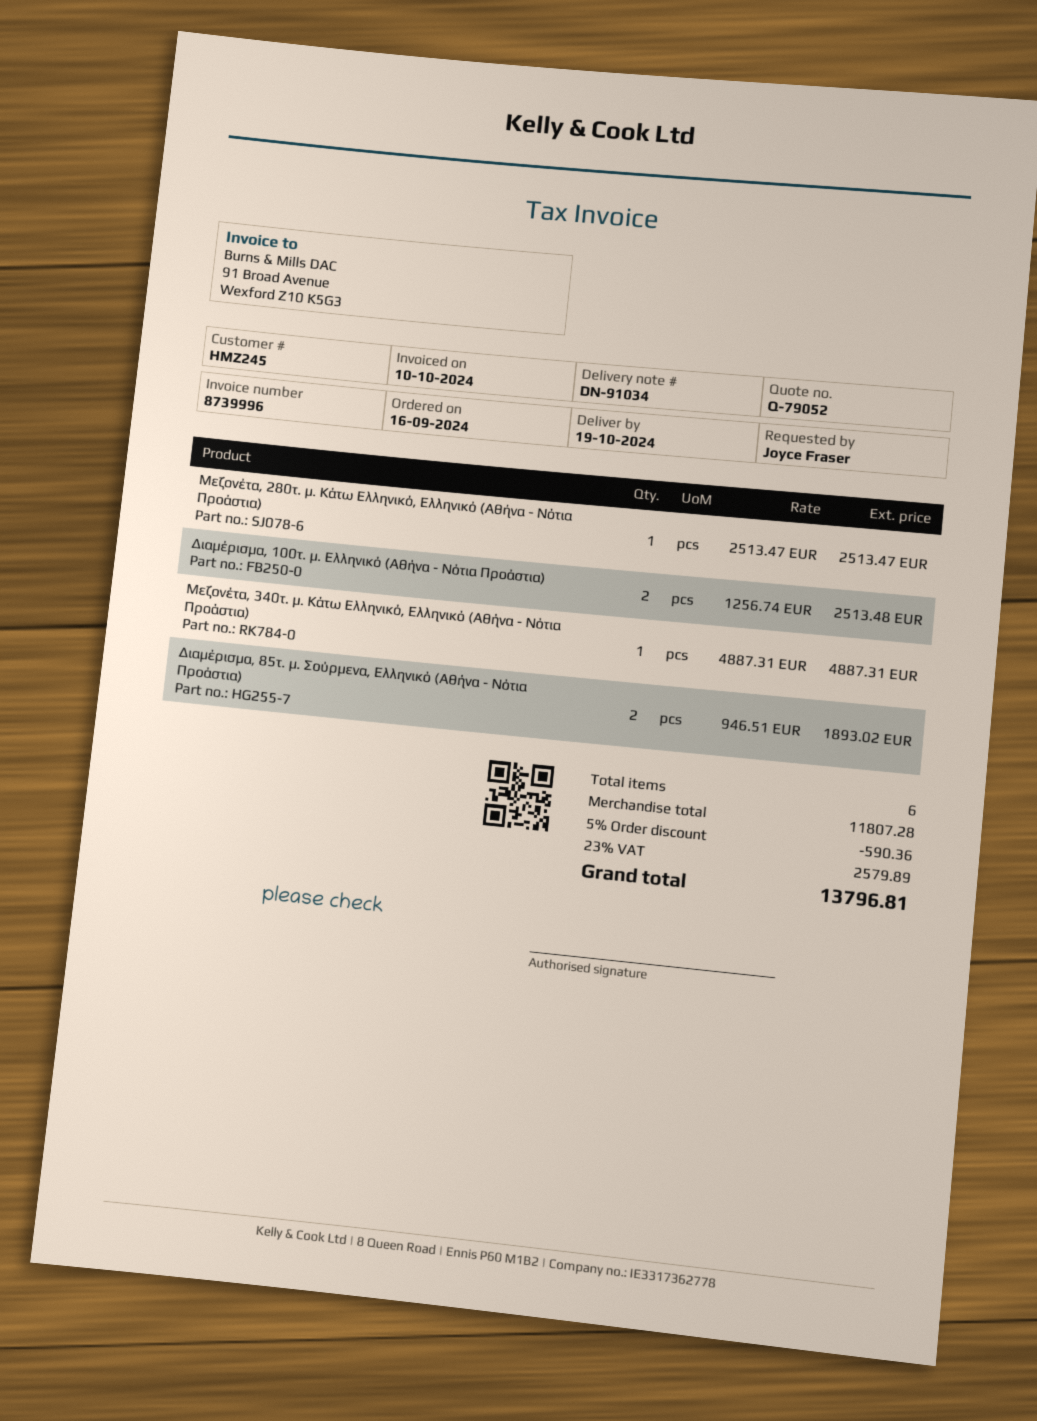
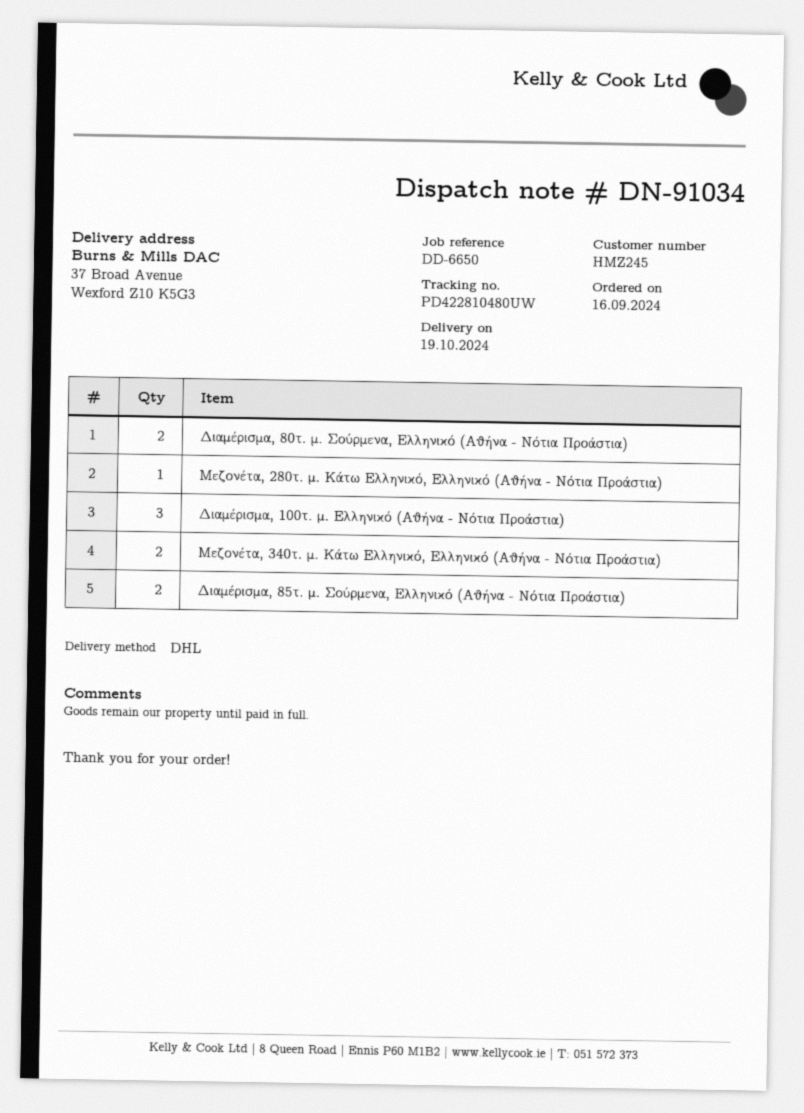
Διαμέρισμα, 100τ. μ. Ελληνικό (Αθήνα - Νότια Προάστια): 2 -> 3
Μεζονέτα, 340τ. μ. Κάτω Ελληνικό, Ελληνικό (Αθήνα - Νότια Προάστια): 1 -> 2
Διαμέρισμα, 80τ. μ. Σούρμενα, Ελληνικό (Αθήνα - Νότια Προάστια): none -> 2

